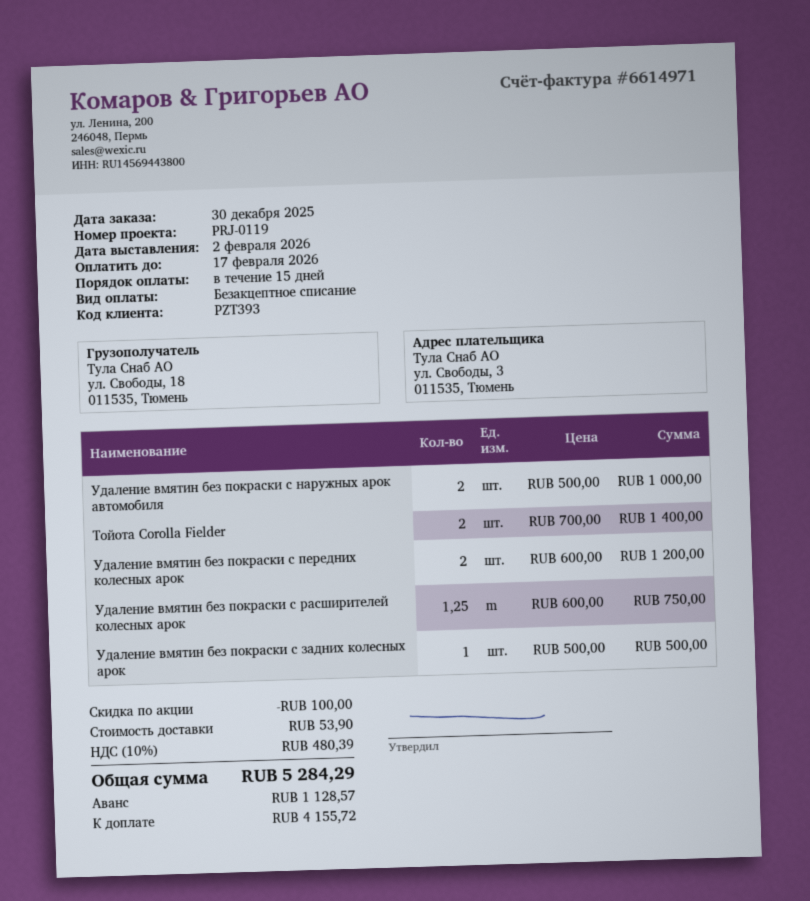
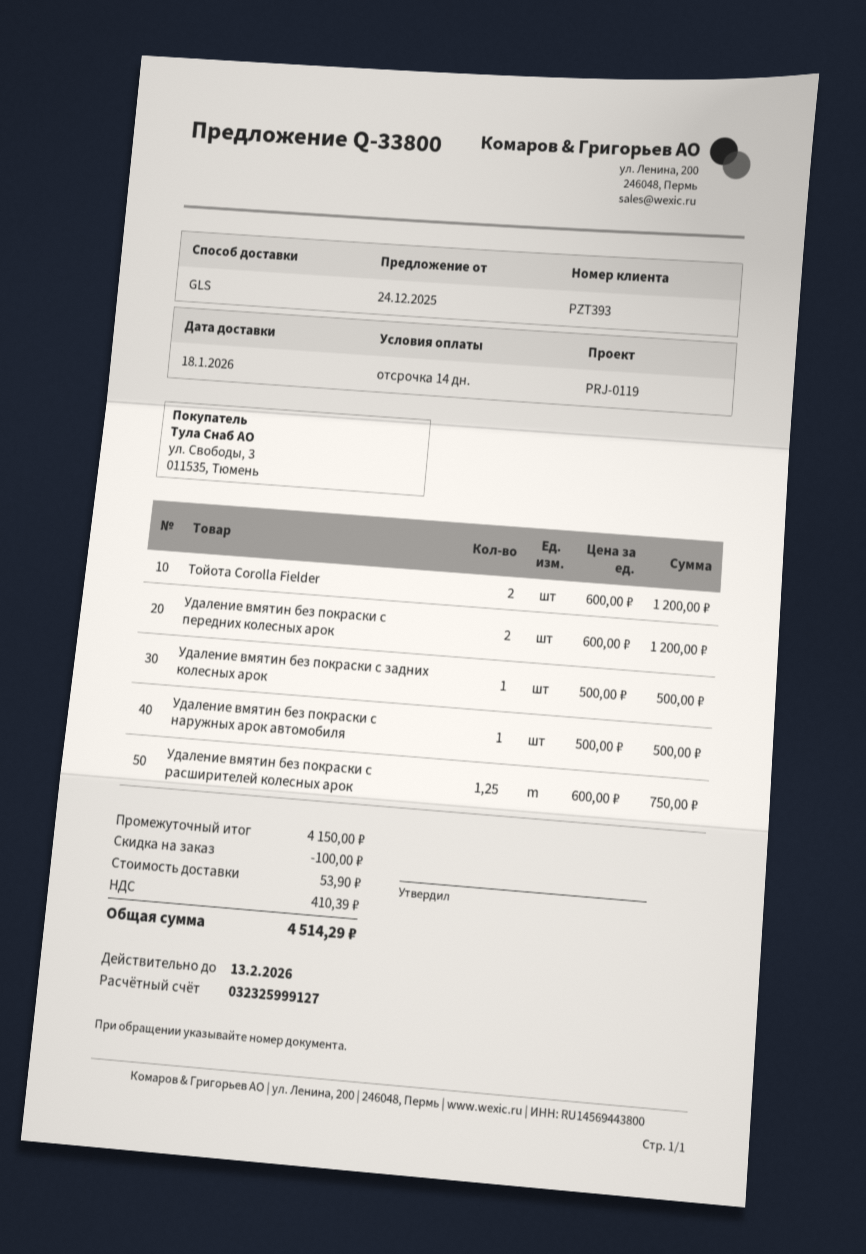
payment terms: 15 days -> 14 days
Удаление вмятин без покраски с наружных арок автомобиля: 2 x 500.00 = 1000.00 -> 1 x 500.00 = 500.00
Тойота Corolla Fielder: 2 x 700.00 = 1400.00 -> 2 x 600.00 = 1200.00
tax: 480.39 -> 410.39
total: 5284.29 -> 4514.29

